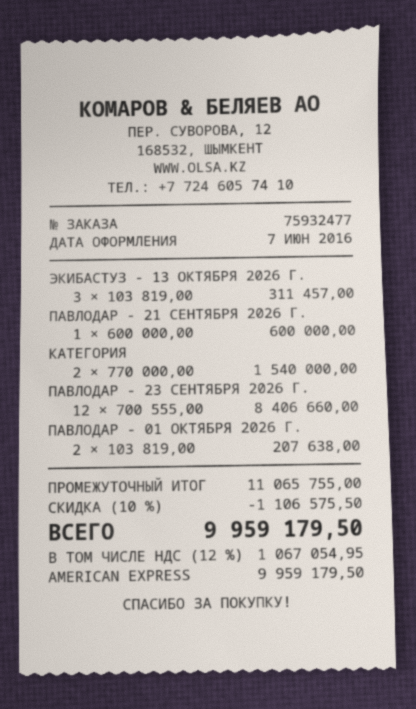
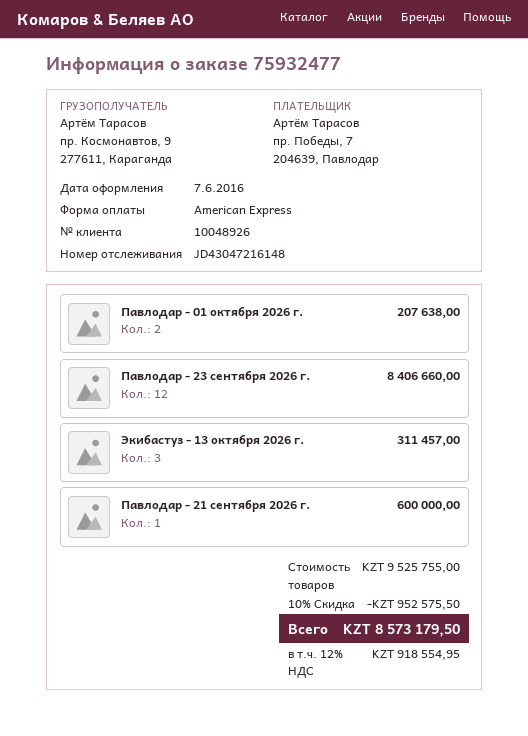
КАТЕГОРИЯ: 2 for 1540000.00 -> none
subtotal: 11065755.00 -> 9525755.00
discount: 10% = 1106575.50 -> 10% = 952575.50
tax: 12% = 1067054.95 -> 12% = 918554.95
total: 9959179.50 -> 8573179.50

